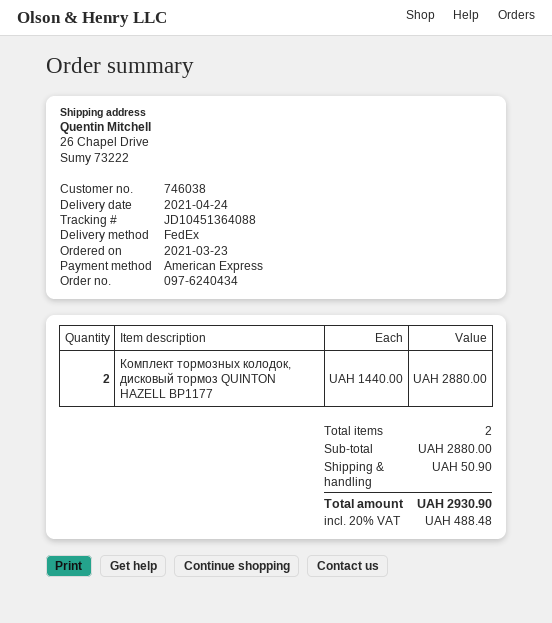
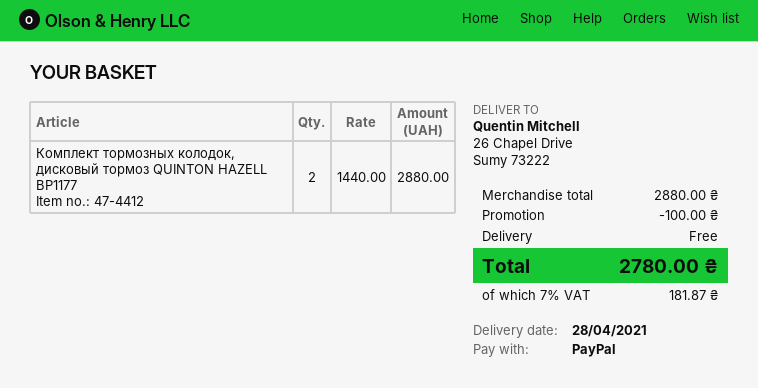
delivery date: 2021-04-24 -> 2021-04-28
payment method: American Express -> PayPal
discount: none -> 100.00
shipping: 50.90 -> 0.00
tax: 20% = 488.48 -> 7% = 181.87
total: 2930.90 -> 2780.00

